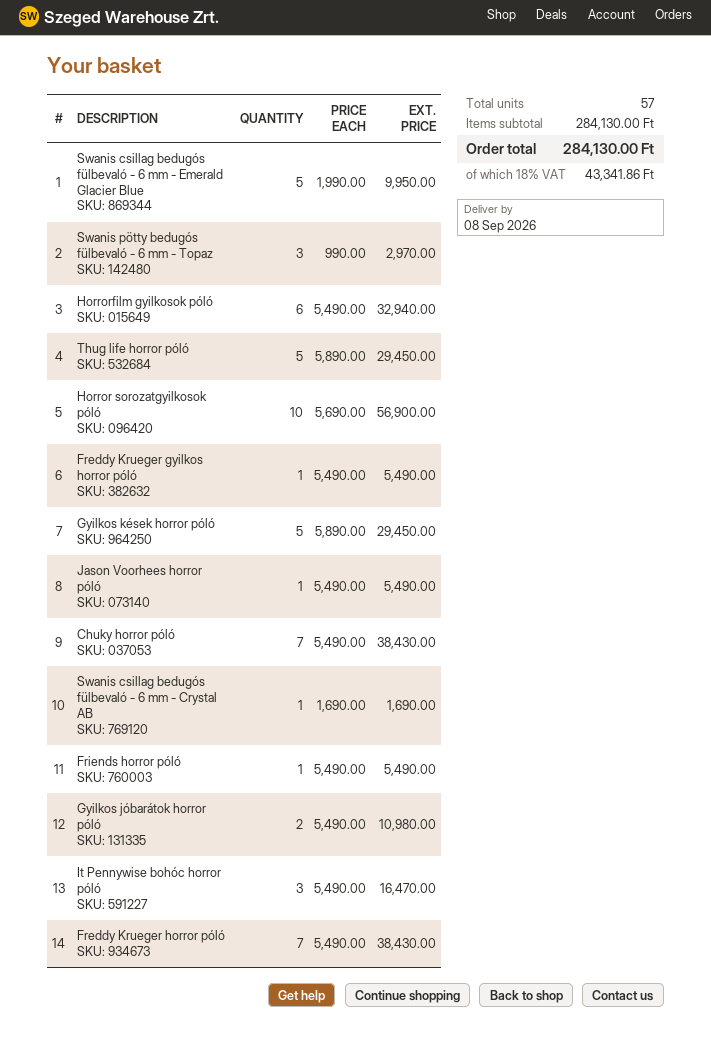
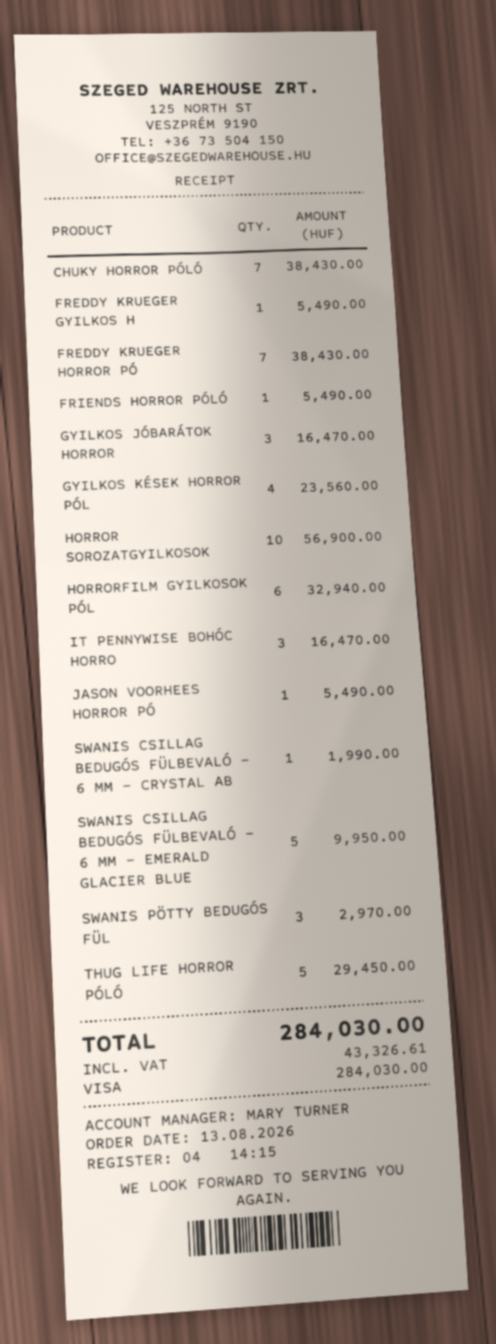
Gyilkos kések horror póló: 5 for 29450.00 -> 4 for 23560.00
Swanis csillag bedugós fülbevaló - 6 mm - Crystal AB: 1 for 1690.00 -> 1 for 1990.00
Gyilkos jóbarátok horror póló: 2 for 10980.00 -> 3 for 16470.00
tax: 43341.86 -> 43326.61
total: 284130.00 -> 284030.00

